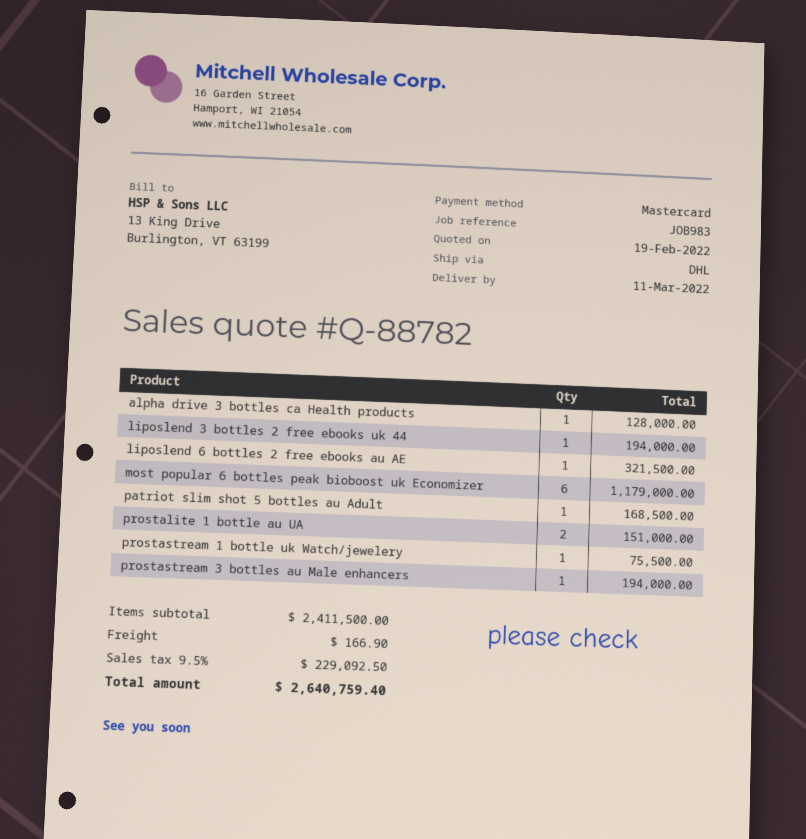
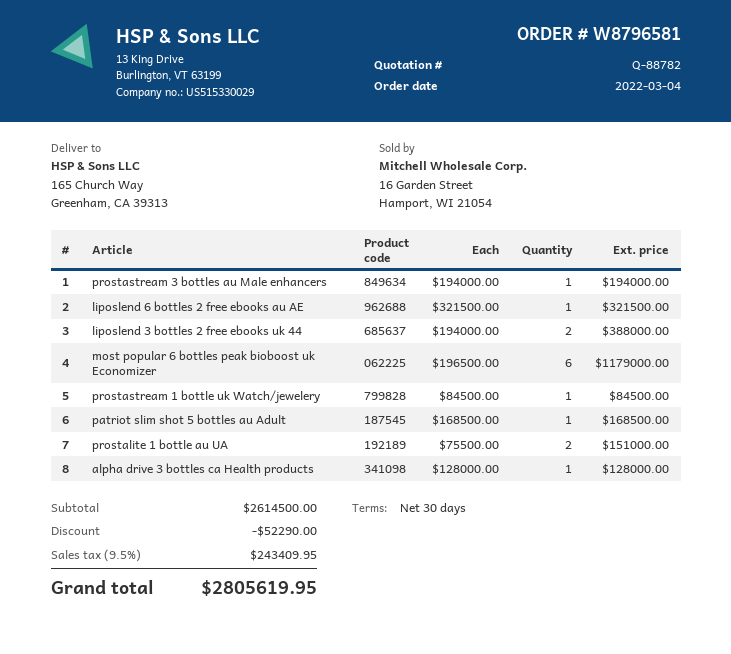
liposlend 3 bottles 2 free ebooks uk 44: 1 for 194000.00 -> 2 for 388000.00
prostastream 1 bottle uk Watch/jewelery: 1 for 75500.00 -> 1 for 84500.00
subtotal: 2411500.00 -> 2614500.00
discount: none -> 52290.00
shipping: 166.90 -> none
tax: 9.5% = 229092.50 -> 9.5% = 243409.95
total: 2640759.40 -> 2805619.95

